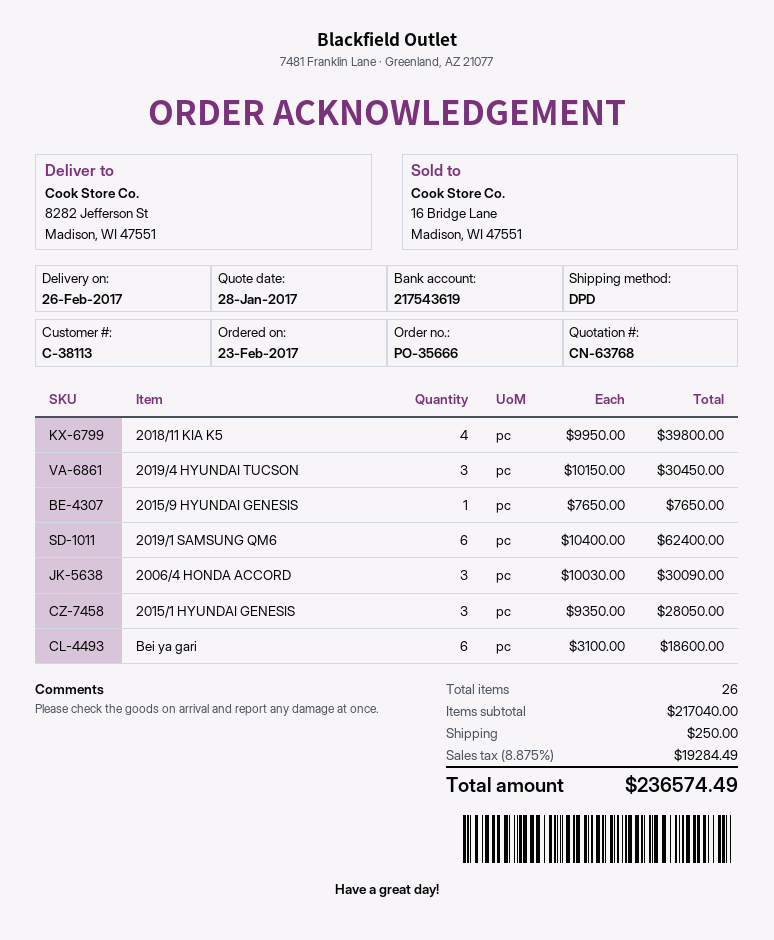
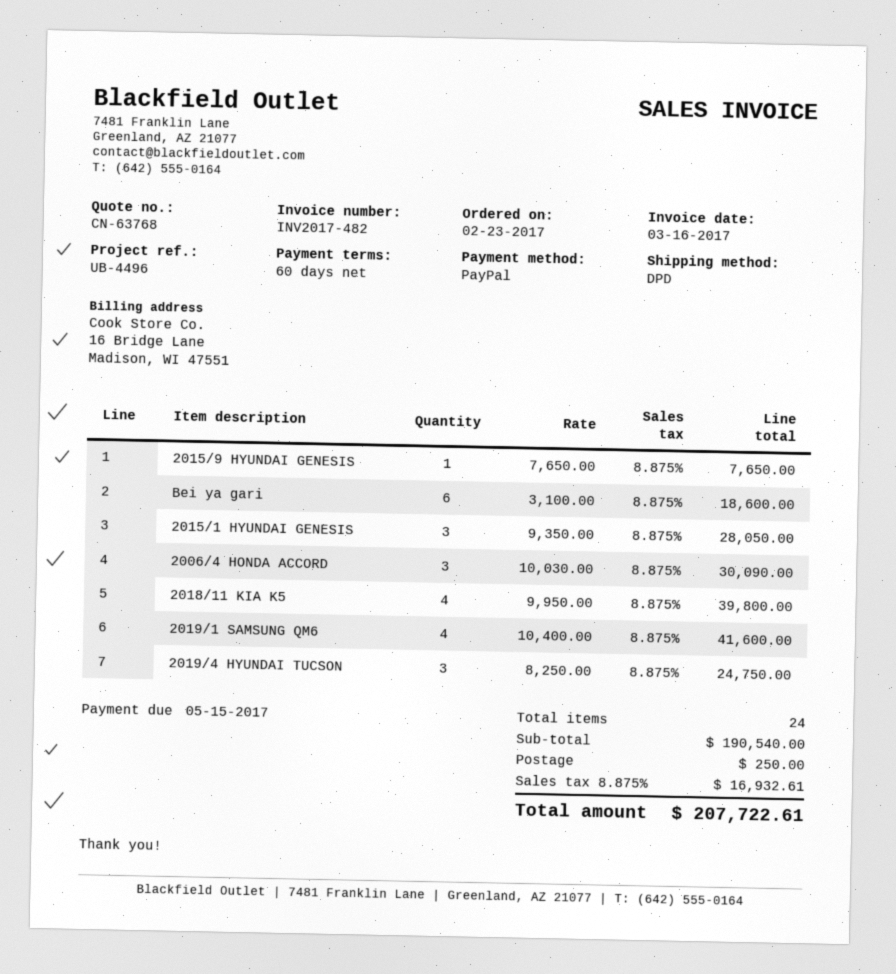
2019/4 HYUNDAI TUCSON: 3 x 10150.00 = 30450.00 -> 3 x 8250.00 = 24750.00
2019/1 SAMSUNG QM6: 6 x 10400.00 = 62400.00 -> 4 x 10400.00 = 41600.00
total quantity: 26 -> 24
subtotal: 217040.00 -> 190540.00
tax: 8.875% = 19284.49 -> 8.875% = 16932.61
total: 236574.49 -> 207722.61

